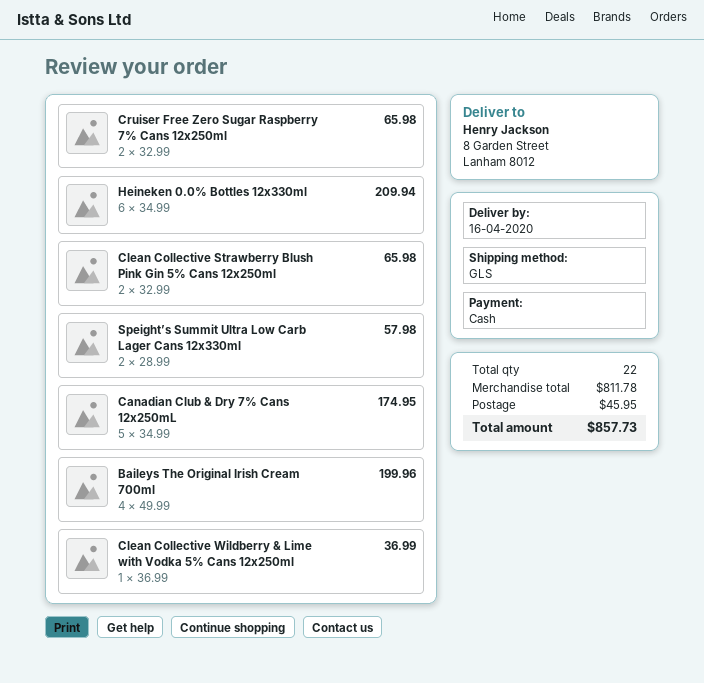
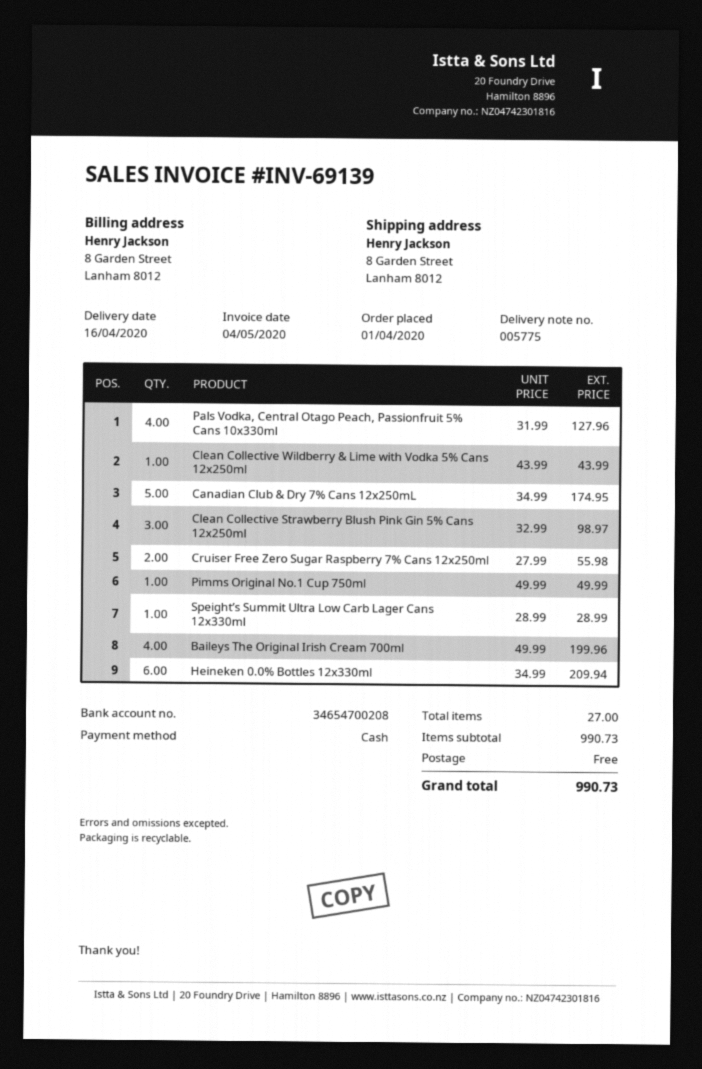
Cruiser Free Zero Sugar Raspberry 7% Cans 12x250ml: 2 x 32.99 = 65.98 -> 2 x 27.99 = 55.98
Clean Collective Strawberry Blush Pink Gin 5% Cans 12x250ml: 2 x 32.99 = 65.98 -> 3 x 32.99 = 98.97
Speight’s Summit Ultra Low Carb Lager Cans 12x330ml: 2 x 28.99 = 57.98 -> 1 x 28.99 = 28.99
Clean Collective Wildberry & Lime with Vodka 5% Cans 12x250ml: 1 x 36.99 = 36.99 -> 1 x 43.99 = 43.99
Pals Vodka, Central Otago Peach, Passionfruit 5% Cans 10x330ml: none -> 4 x 31.99 = 127.96
Pimms Original No.1 Cup 750ml: none -> 1 x 49.99 = 49.99
total quantity: 22 -> 27
subtotal: 811.78 -> 990.73
shipping: 45.95 -> 0.00
total: 857.73 -> 990.73

